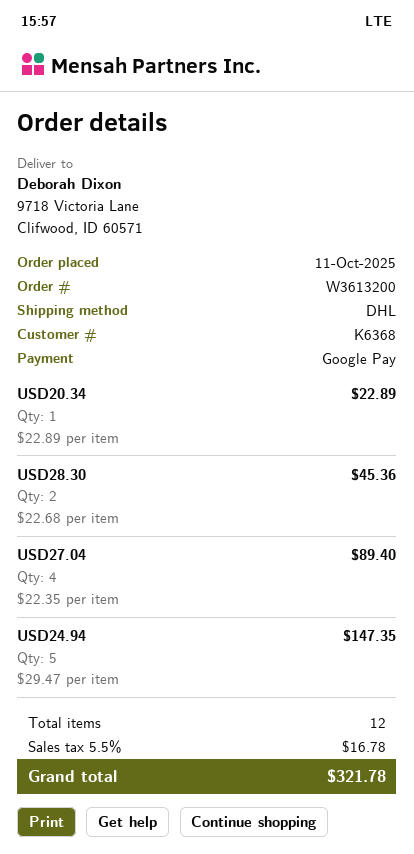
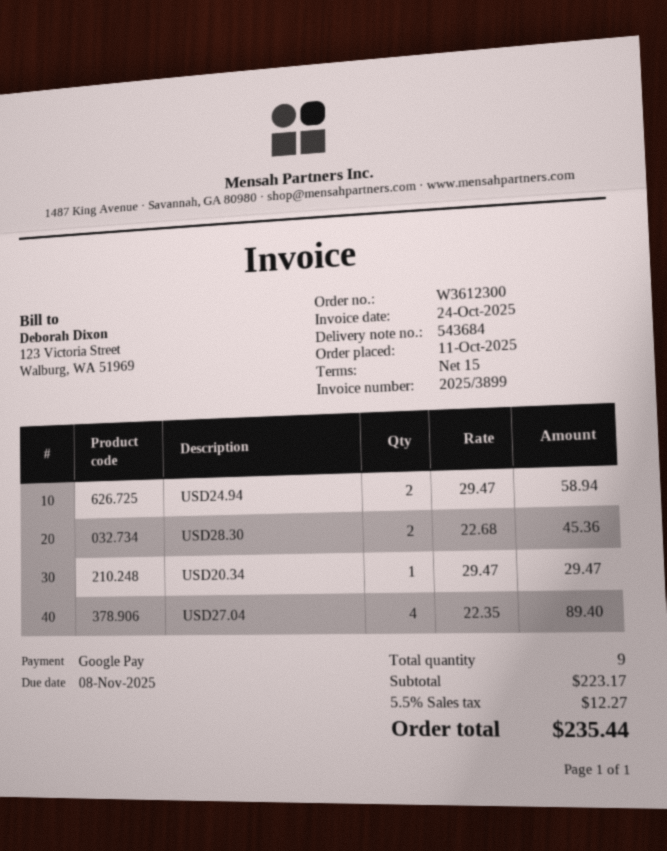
order number: W3613200 -> W3612300
USD20.34: 1 x 22.89 = 22.89 -> 1 x 29.47 = 29.47
USD24.94: 5 x 29.47 = 147.35 -> 2 x 29.47 = 58.94
total quantity: 12 -> 9
tax: 5.5% = 16.78 -> 5.5% = 12.27
total: 321.78 -> 235.44

